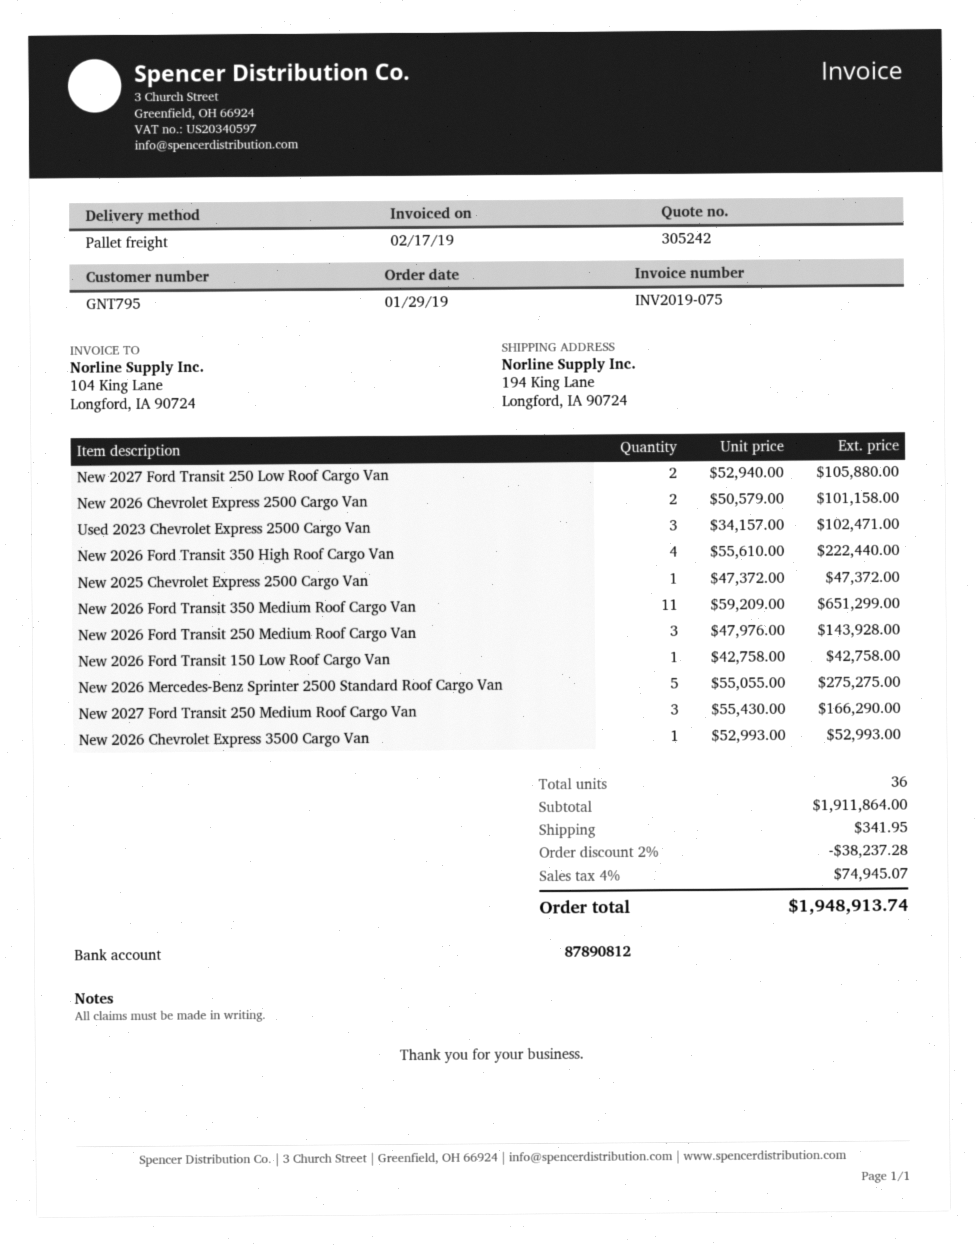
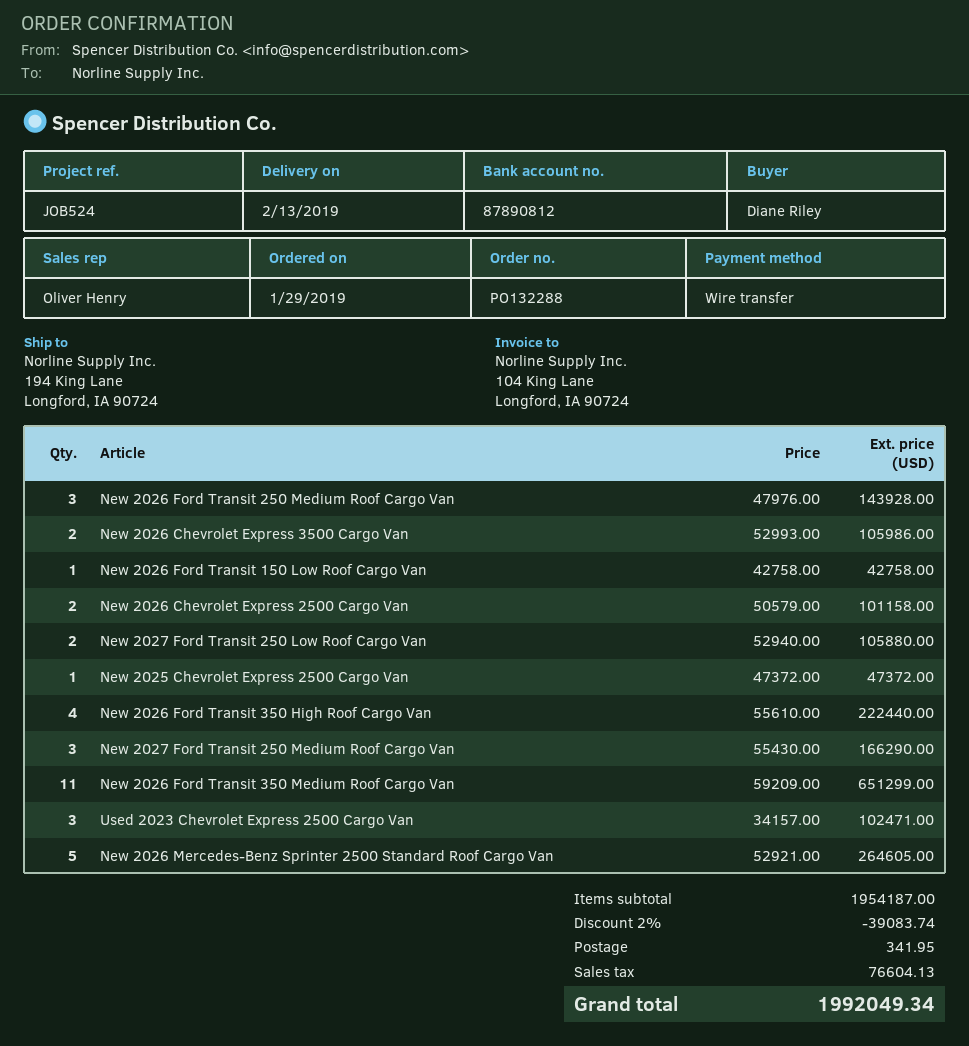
New 2026 Mercedes-Benz Sprinter 2500 Standard Roof Cargo Van: 5 x 55055.00 = 275275.00 -> 5 x 52921.00 = 264605.00
New 2026 Chevrolet Express 3500 Cargo Van: 1 x 52993.00 = 52993.00 -> 2 x 52993.00 = 105986.00
subtotal: 1911864.00 -> 1954187.00
discount: 2% = 38237.28 -> 2% = 39083.74
tax: 74945.07 -> 76604.13
total: 1948913.74 -> 1992049.34

